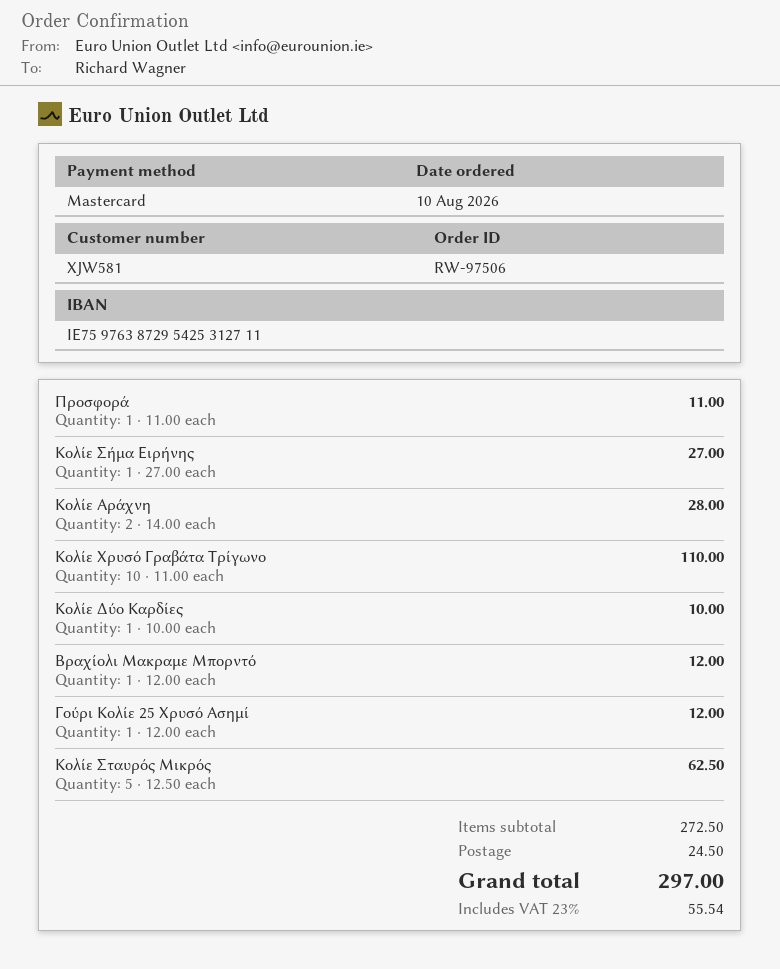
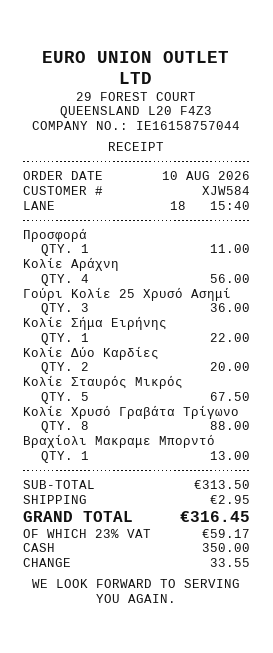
customer number: XJW581 -> XJW584
payment method: Mastercard -> cash
Κολίε Σήμα Ειρήνης: 1 for 27.00 -> 1 for 22.00
Κολίε Αράχνη: 2 for 28.00 -> 4 for 56.00
Κολίε Χρυσό Γραβάτα Τρίγωνο: 10 for 110.00 -> 8 for 88.00
Κολίε Δύο Καρδίες: 1 for 10.00 -> 2 for 20.00
Βραχίολι Μακραμε Μπορντό: 1 for 12.00 -> 1 for 13.00
Γούρι Κολίε 25 Χρυσό Ασημί: 1 for 12.00 -> 3 for 36.00
Κολίε Σταυρός Μικρός: 5 for 62.50 -> 5 for 67.50
subtotal: 272.50 -> 313.50
shipping: 24.50 -> 2.95
tax: 23% = 55.54 -> 23% = 59.17
total: 297.00 -> 316.45

